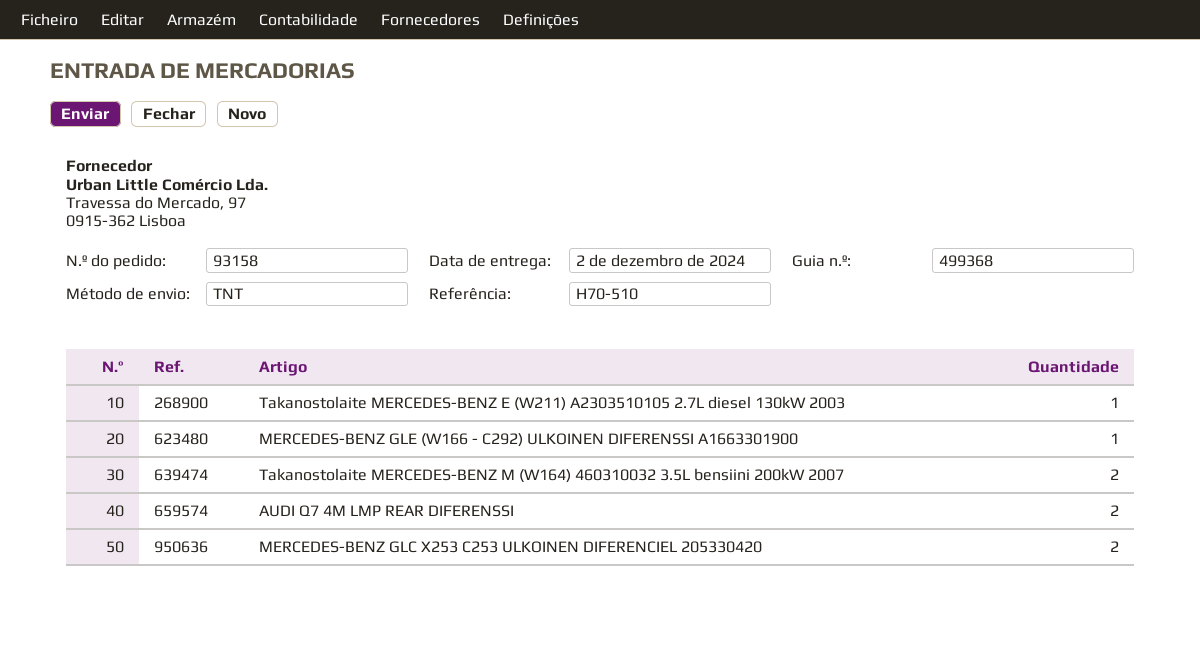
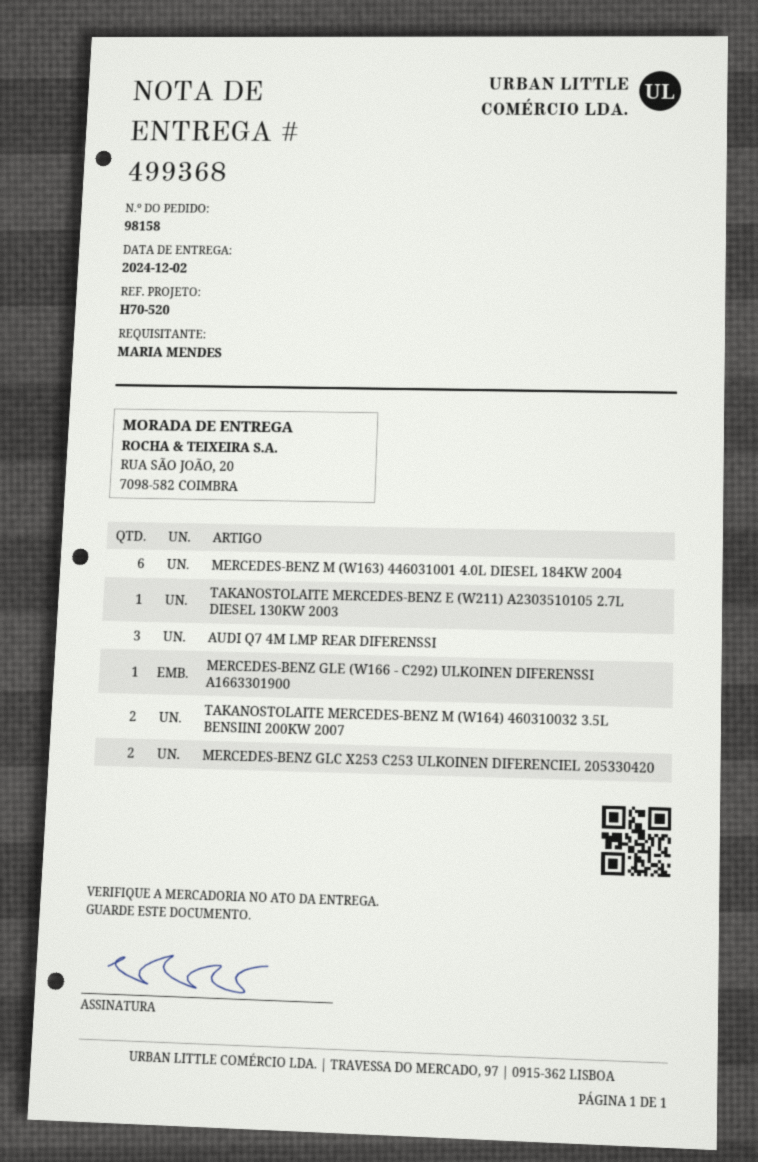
order number: 93158 -> 98158
reference: H70-510 -> H70-520
AUDI Q7 4M LMP REAR DIFERENSSI: 2 -> 3
MERCEDES-BENZ M (W163) 446031001 4.0L DIESEL 184KW 2004: none -> 6

